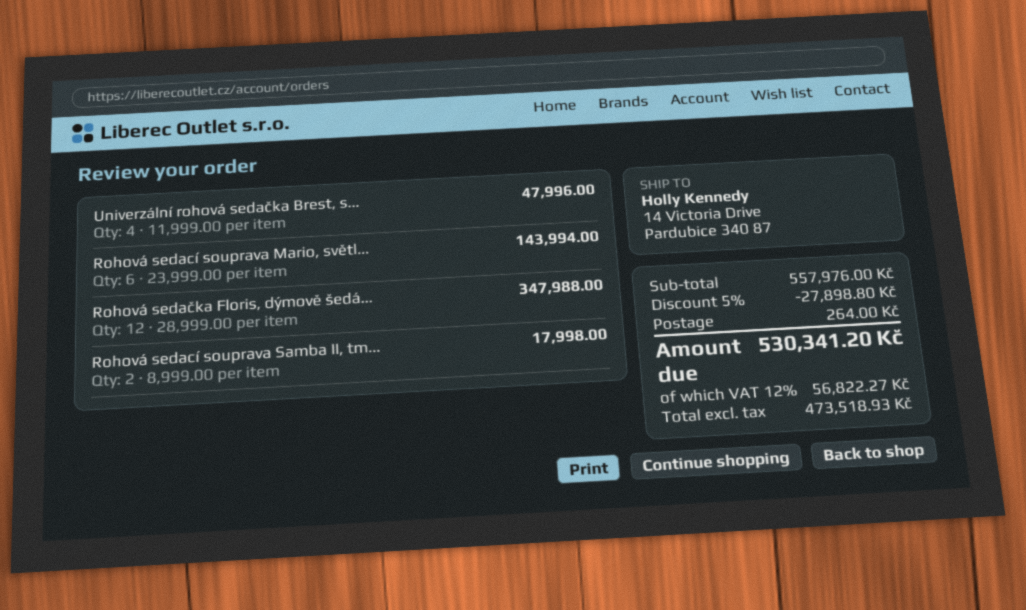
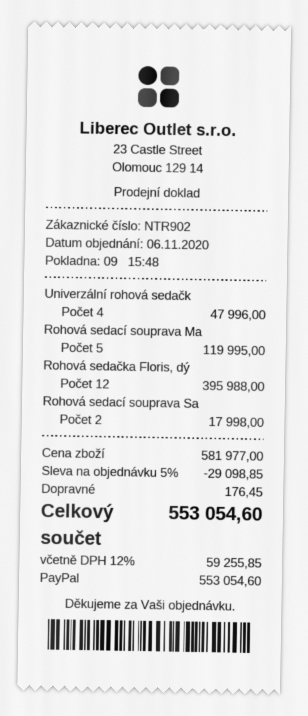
Rohová sedací souprava Mario, světl...: 6 for 143994.00 -> 5 for 119995.00
Rohová sedačka Floris, dýmově šedá...: 12 for 347988.00 -> 12 for 395988.00
subtotal: 557976.00 -> 581977.00
discount: 5% = 27898.80 -> 5% = 29098.85
shipping: 264.00 -> 176.45
tax: 12% = 56822.27 -> 12% = 59255.85
total: 530341.20 -> 553054.60

